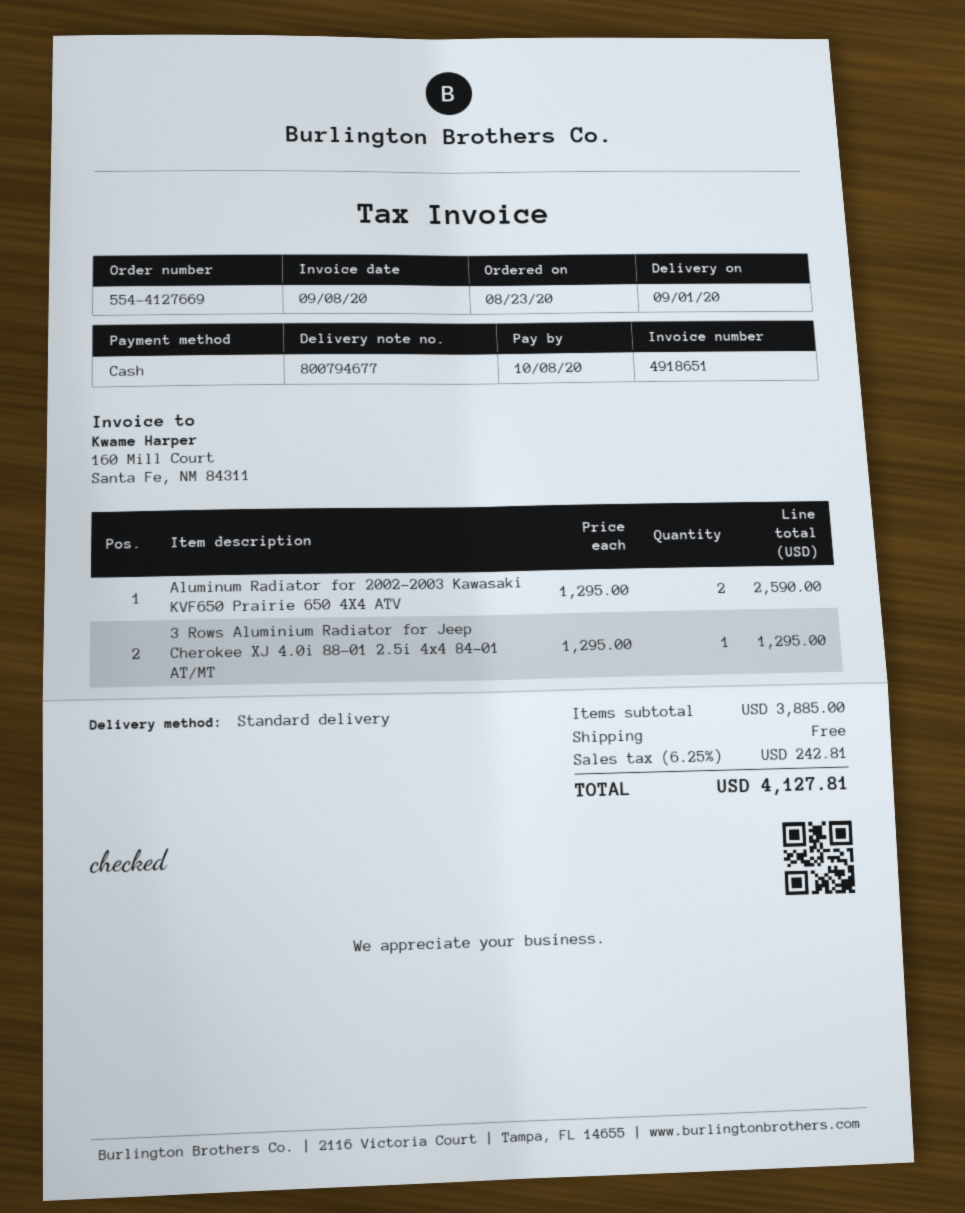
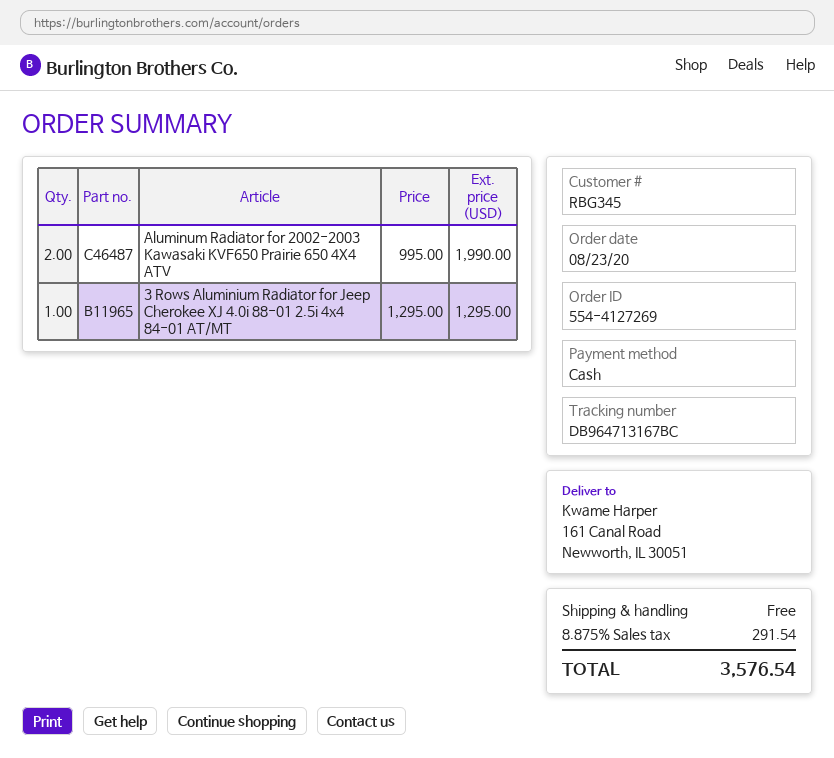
order number: 554-4127669 -> 554-4127269
Aluminum Radiator for 2002-2003 Kawasaki KVF650 Prairie 650 4X4 ATV: 2 x 1295.00 = 2590.00 -> 2 x 995.00 = 1990.00
tax: 6.25% = 242.81 -> 8.875% = 291.54
total: 4127.81 -> 3576.54

